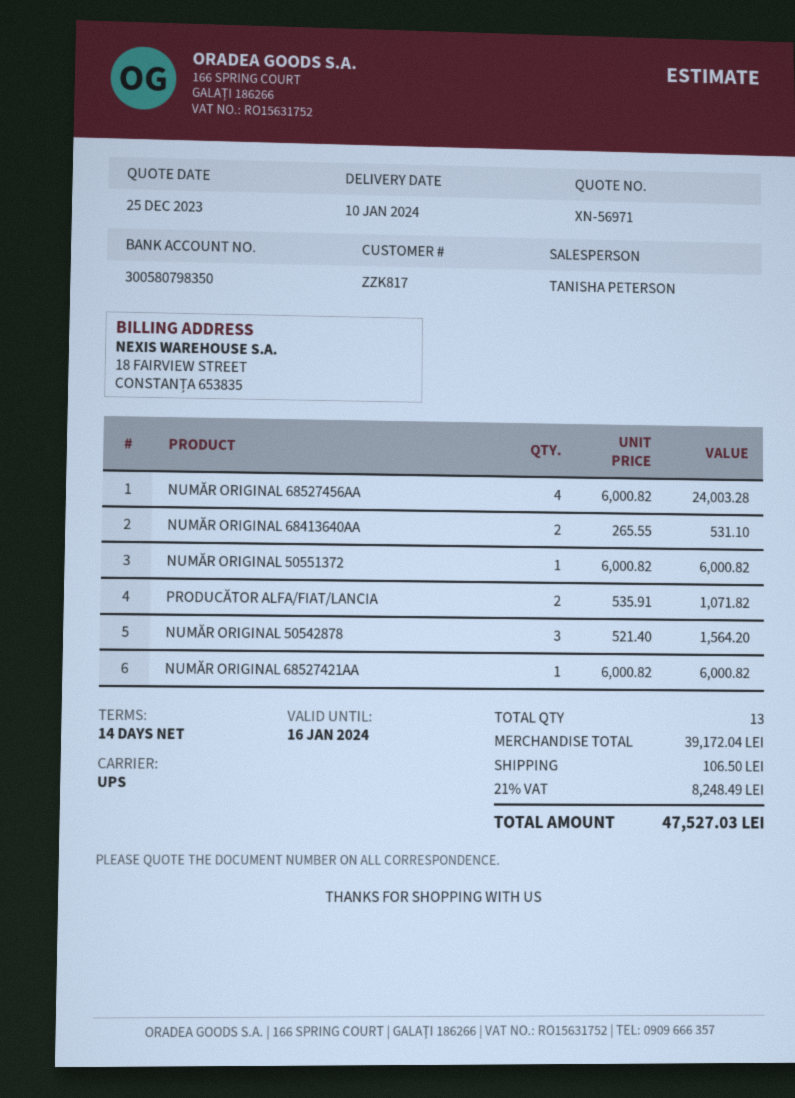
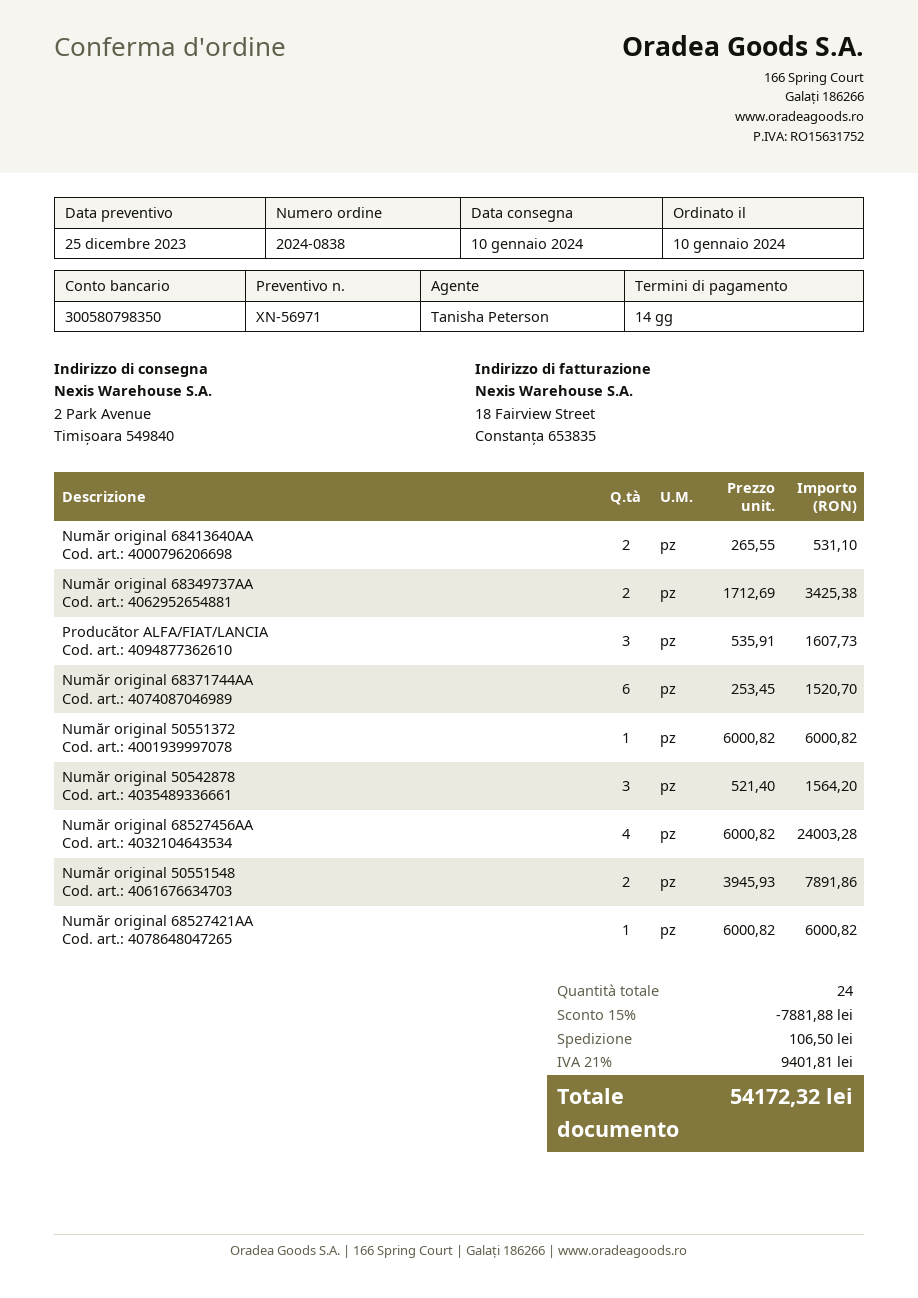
PRODUCĂTOR ALFA/FIAT/LANCIA: 2 x 535.91 = 1071.82 -> 3 x 535.91 = 1607.73
Număr original 68349737AA: none -> 2 x 1712.69 = 3425.38
Număr original 68371744AA: none -> 6 x 253.45 = 1520.70
Număr original 50551548: none -> 2 x 3945.93 = 7891.86
total quantity: 13 -> 24
discount: none -> 15% = 7881.88
tax: 21% = 8248.49 -> 21% = 9401.81
total: 47527.03 -> 54172.32

